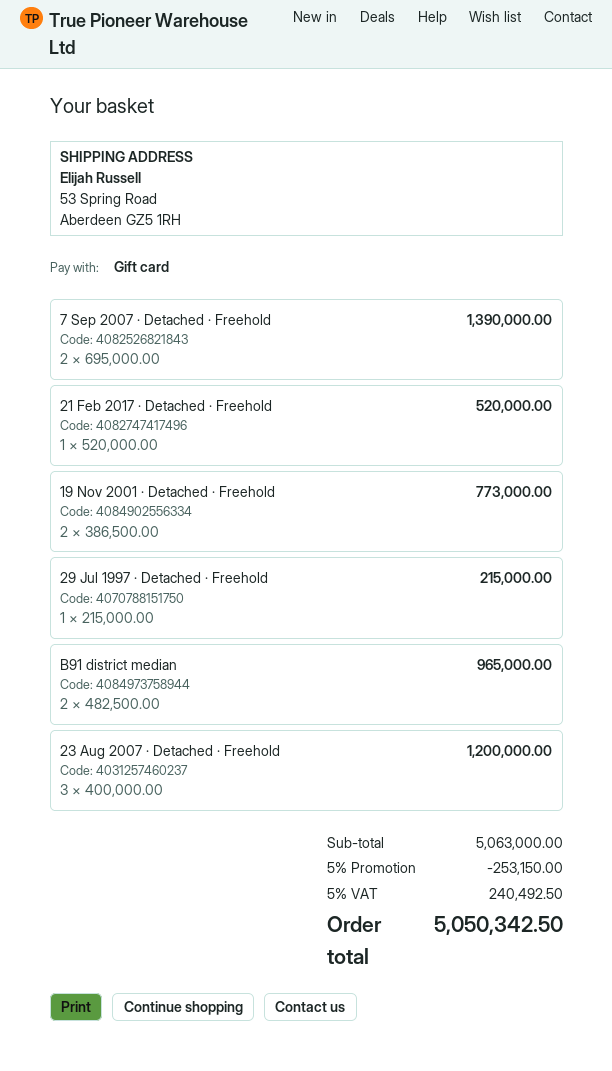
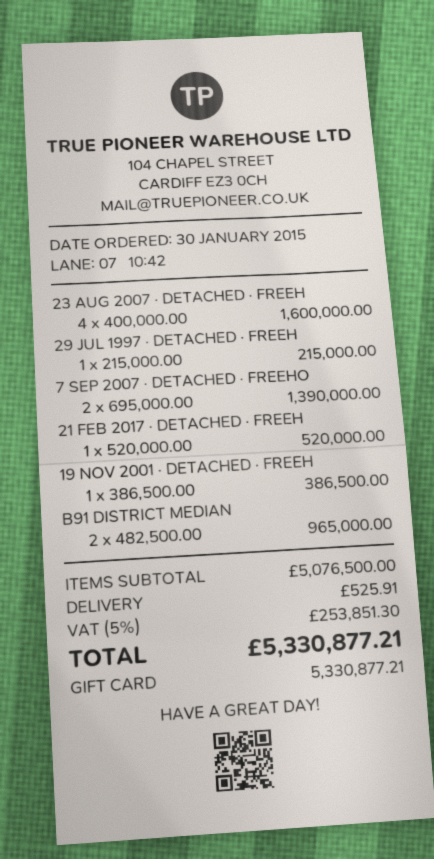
19 Nov 2001 · Detached · Freehold: 2 x 386500.00 = 773000.00 -> 1 x 386500.00 = 386500.00
23 Aug 2007 · Detached · Freehold: 3 x 400000.00 = 1200000.00 -> 4 x 400000.00 = 1600000.00
subtotal: 5063000.00 -> 5076500.00
discount: 5% = 253150.00 -> none
shipping: none -> 525.91
tax: 5% = 240492.50 -> 5% = 253851.30
total: 5050342.50 -> 5330877.21

